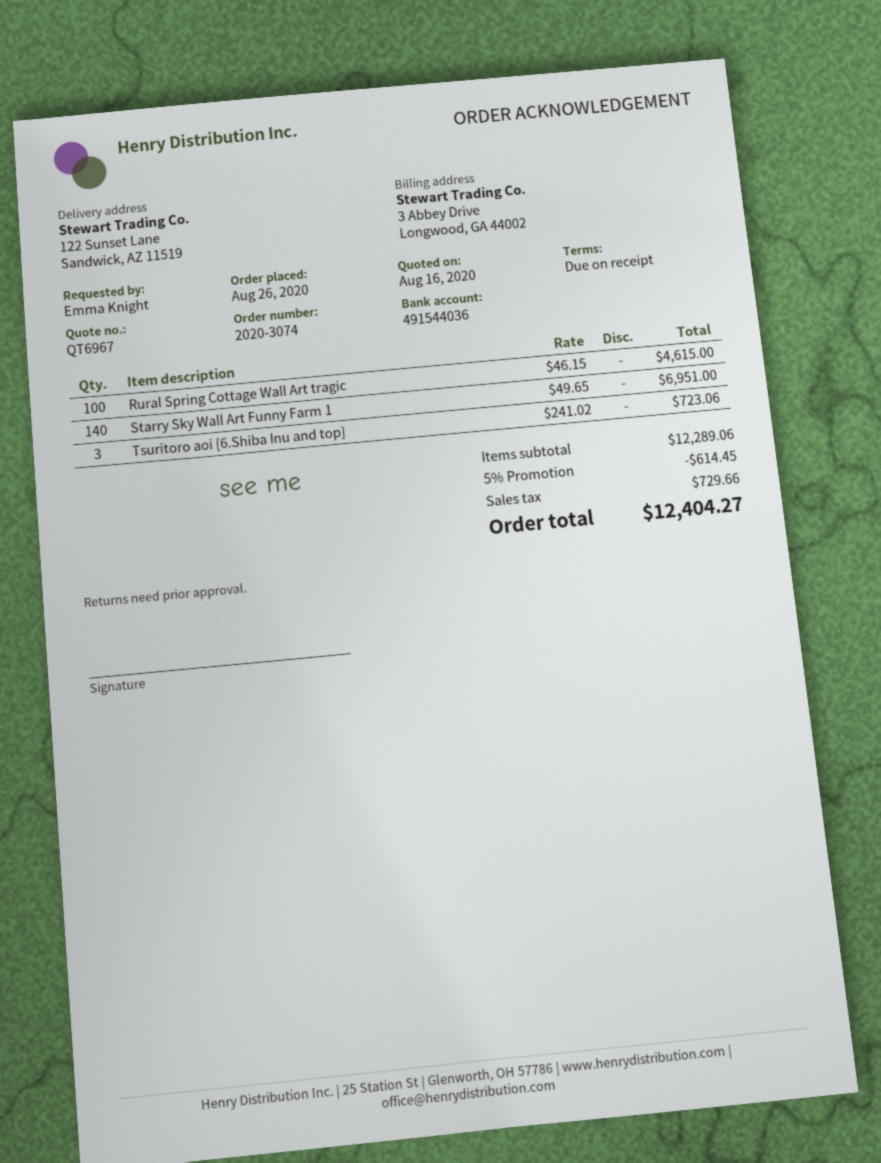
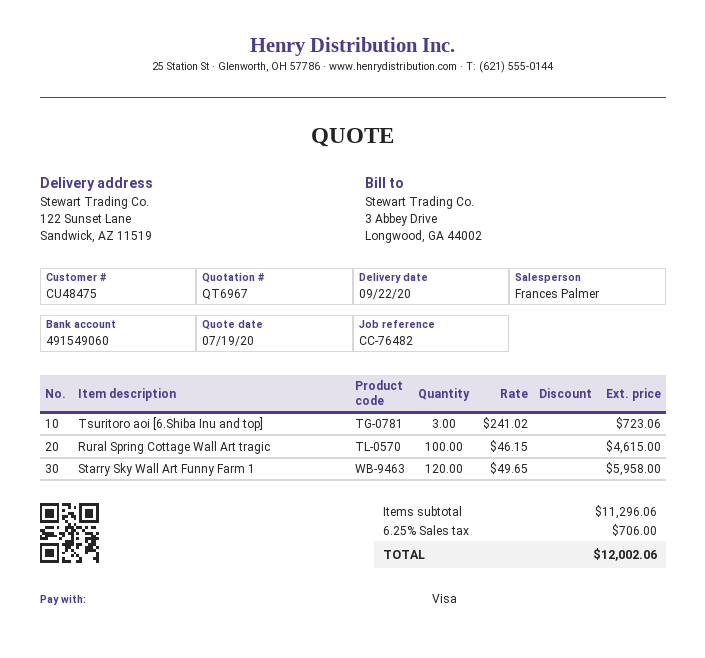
quote date: 2020-08-16 -> 2020-07-19
bank account: 491544036 -> 491549060
Starry Sky Wall Art Funny Farm 1: 140 x 49.65 = 6951.00 -> 120 x 49.65 = 5958.00
subtotal: 12289.06 -> 11296.06
discount: 5% = 614.45 -> none
tax: 729.66 -> 706.00
total: 12404.27 -> 12002.06

